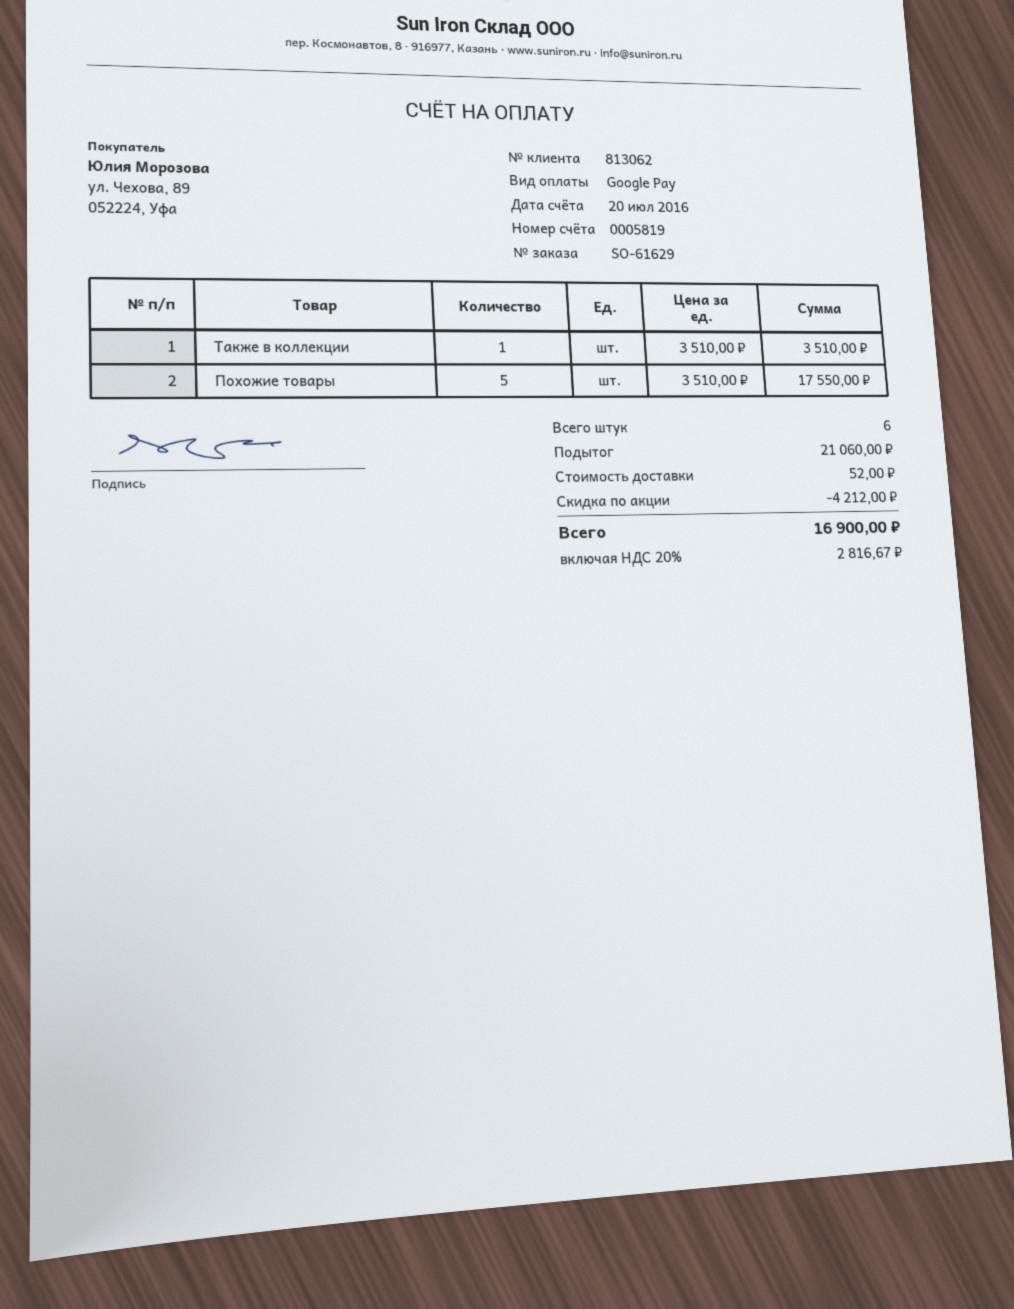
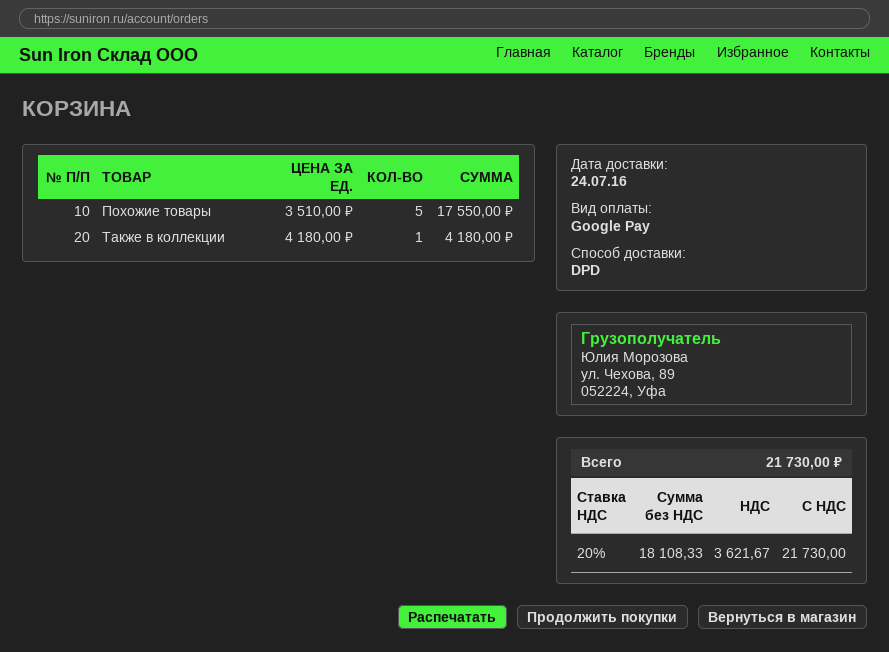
Также в коллекции: 1 x 3510.00 = 3510.00 -> 1 x 4180.00 = 4180.00
discount: 4212.00 -> none
shipping: 52.00 -> none
tax: 20% = 2816.67 -> 20% = 3621.67
total: 16900.00 -> 21730.00

